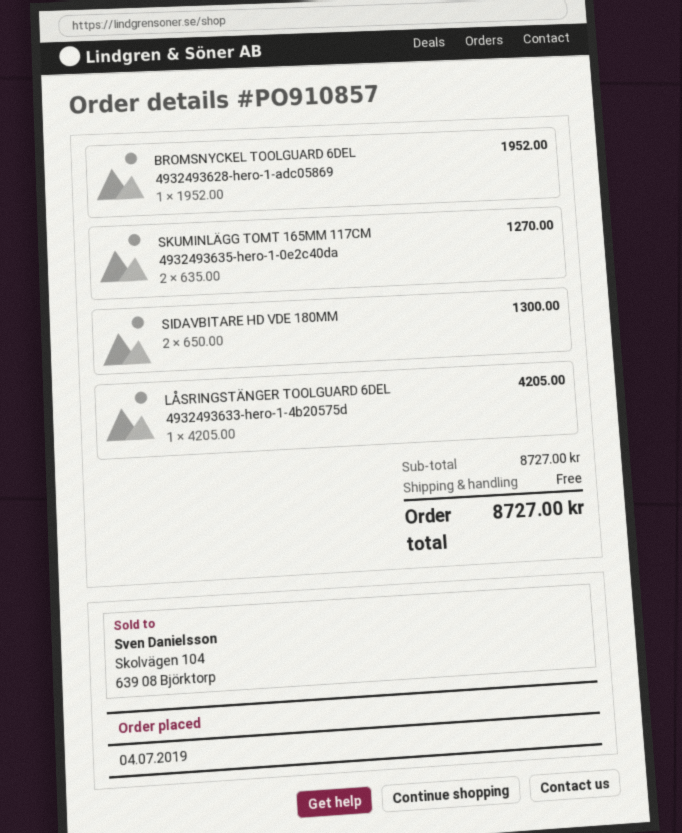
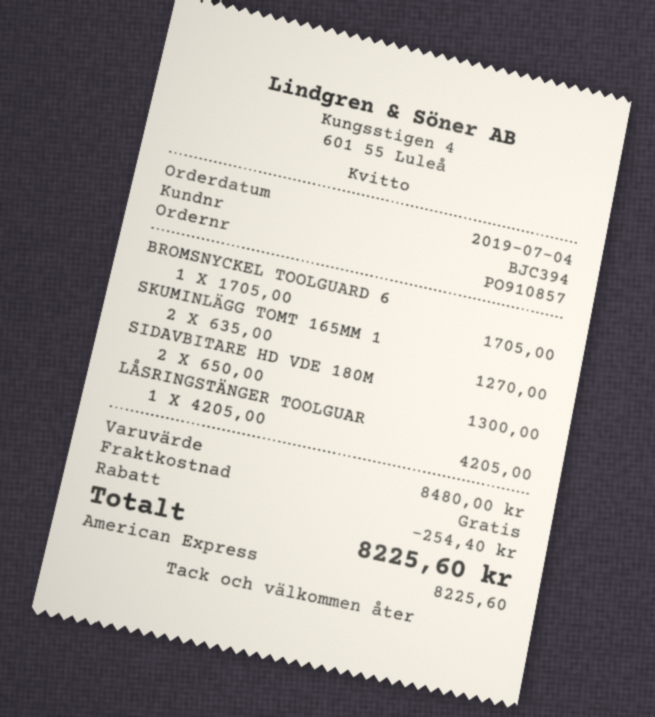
BROMSNYCKEL TOOLGUARD 6DEL 4932493628-hero-1-adc05869: 1 x 1952.00 = 1952.00 -> 1 x 1705.00 = 1705.00
subtotal: 8727.00 -> 8480.00
discount: none -> 254.40
total: 8727.00 -> 8225.60

